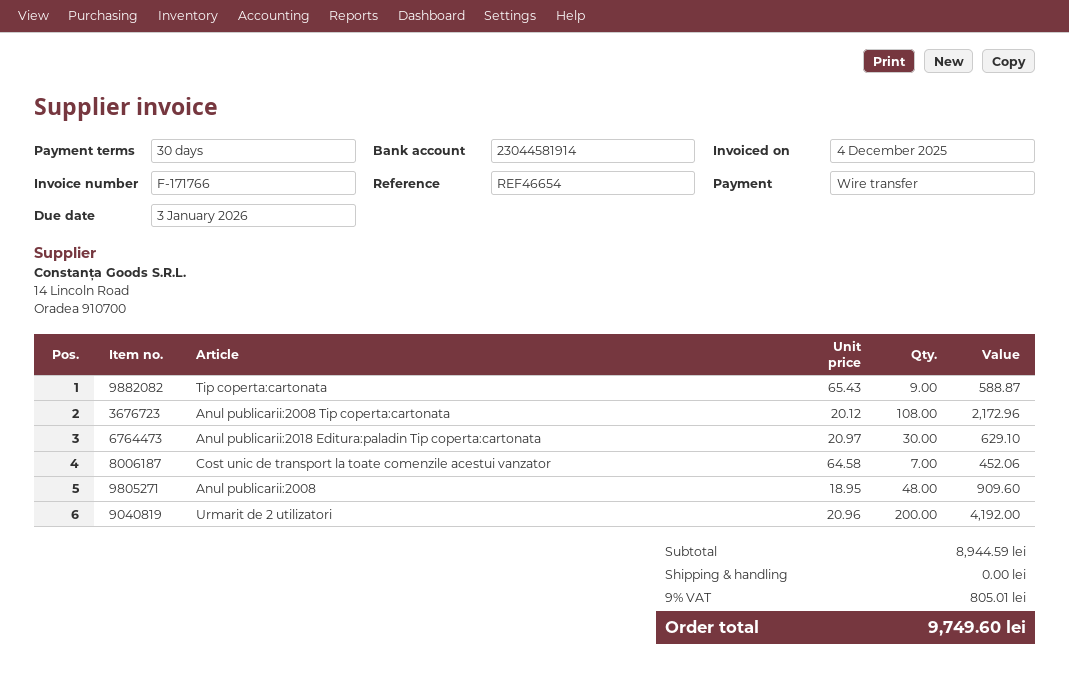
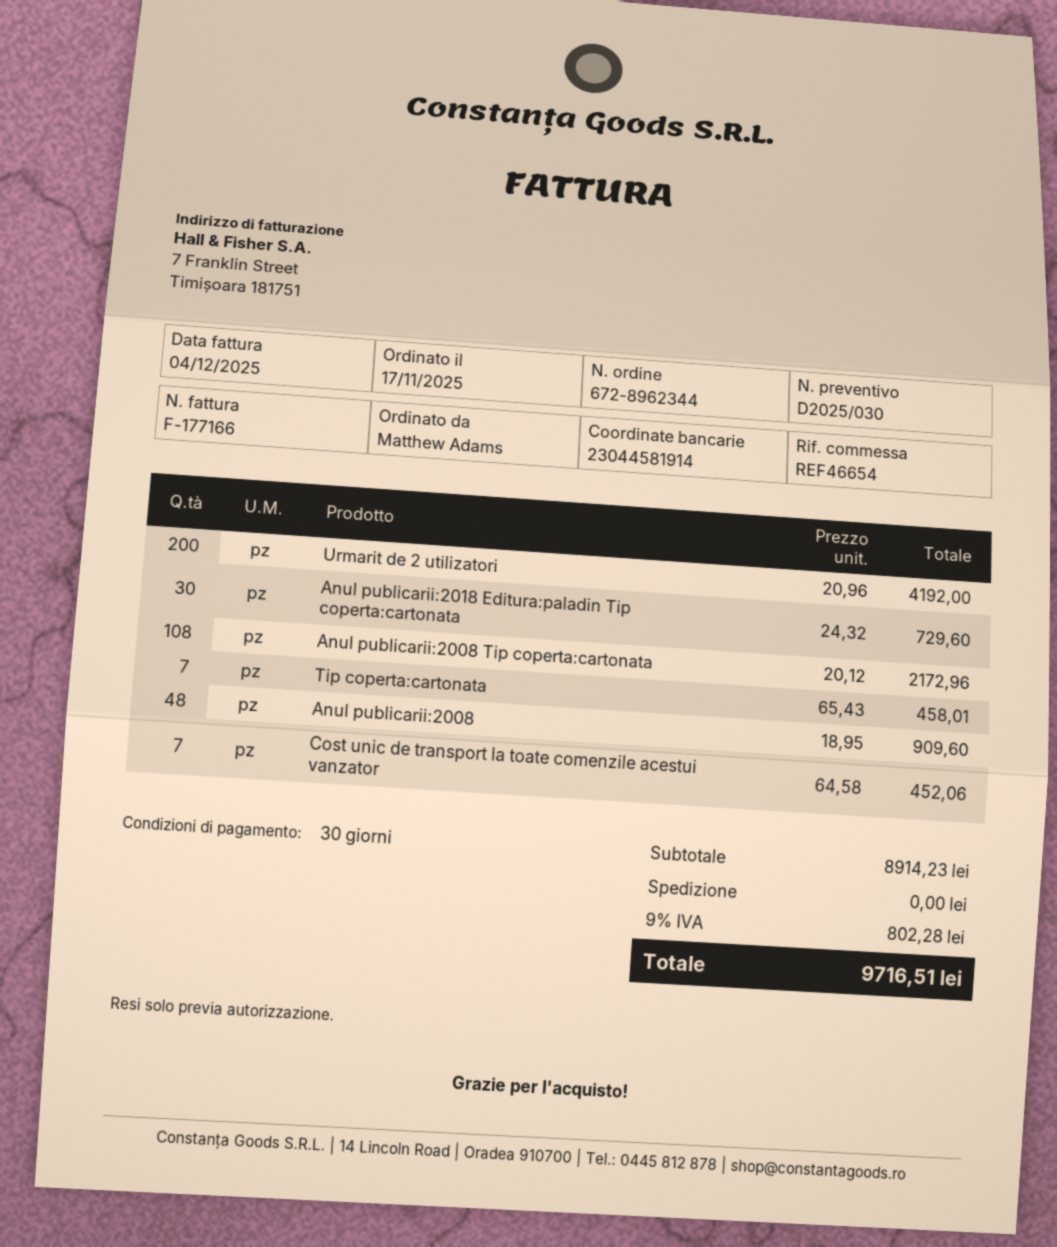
invoice number: F-171766 -> F-177166
Tip coperta:cartonata: 9 x 65.43 = 588.87 -> 7 x 65.43 = 458.01
Anul publicarii:2018 Editura:paladin Tip coperta:cartonata: 30 x 20.97 = 629.10 -> 30 x 24.32 = 729.60
subtotal: 8944.59 -> 8914.23
tax: 9% = 805.01 -> 9% = 802.28
total: 9749.60 -> 9716.51

